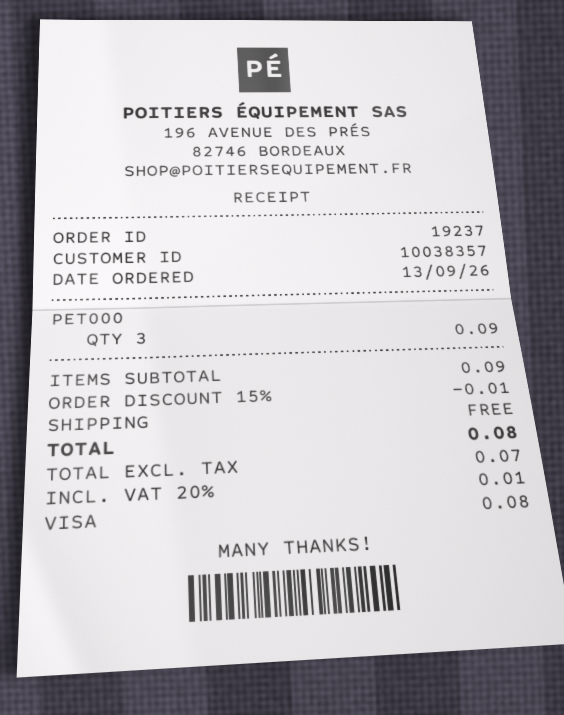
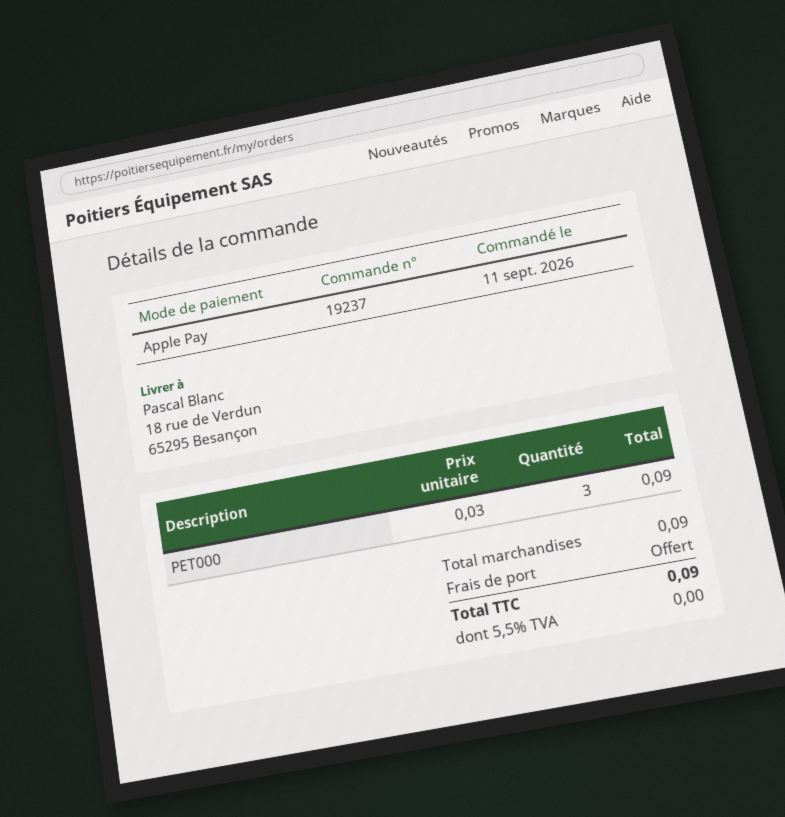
order date: 2026-09-13 -> 2026-09-11
payment method: Visa -> Apple Pay
discount: 15% = 0.01 -> none
tax: 20% = 0.01 -> 5.5% = 0.00
total: 0.08 -> 0.09

